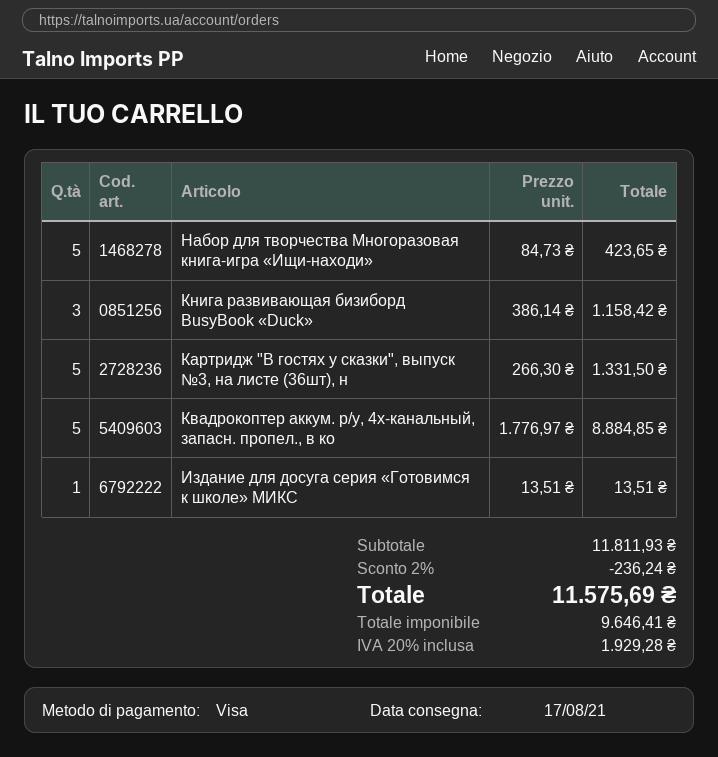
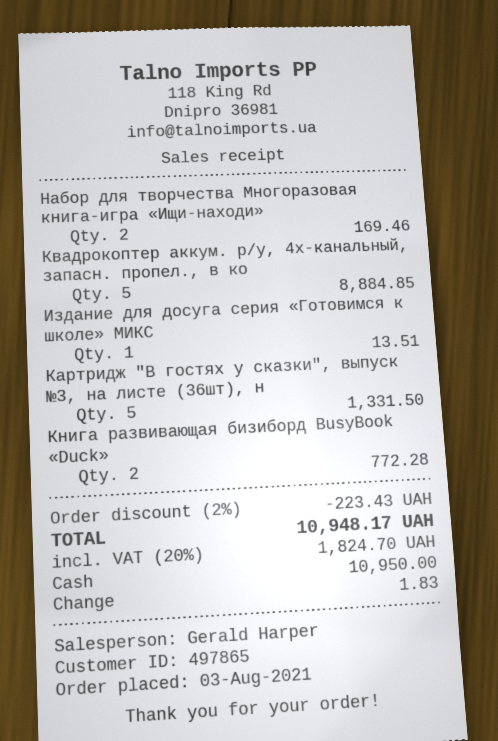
payment method: Visa -> cash
Набор для творчества Многоразовая книга-игра «Ищи-находи»: 5 for 423.65 -> 2 for 169.46
Книга развивающая бизиборд BusyBook «Duck»: 3 for 1158.42 -> 2 for 772.28
discount: 2% = 236.24 -> 2% = 223.43
tax: 20% = 1929.28 -> 20% = 1824.70
total: 11575.69 -> 10948.17

